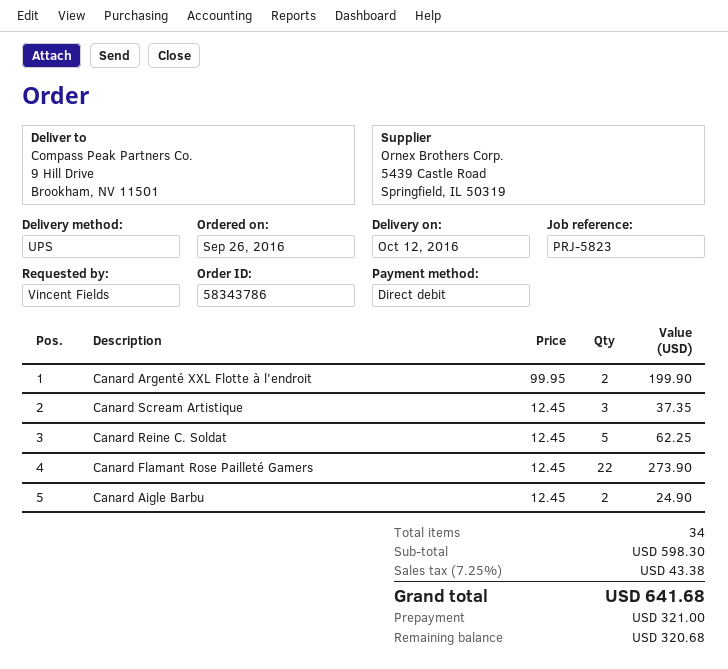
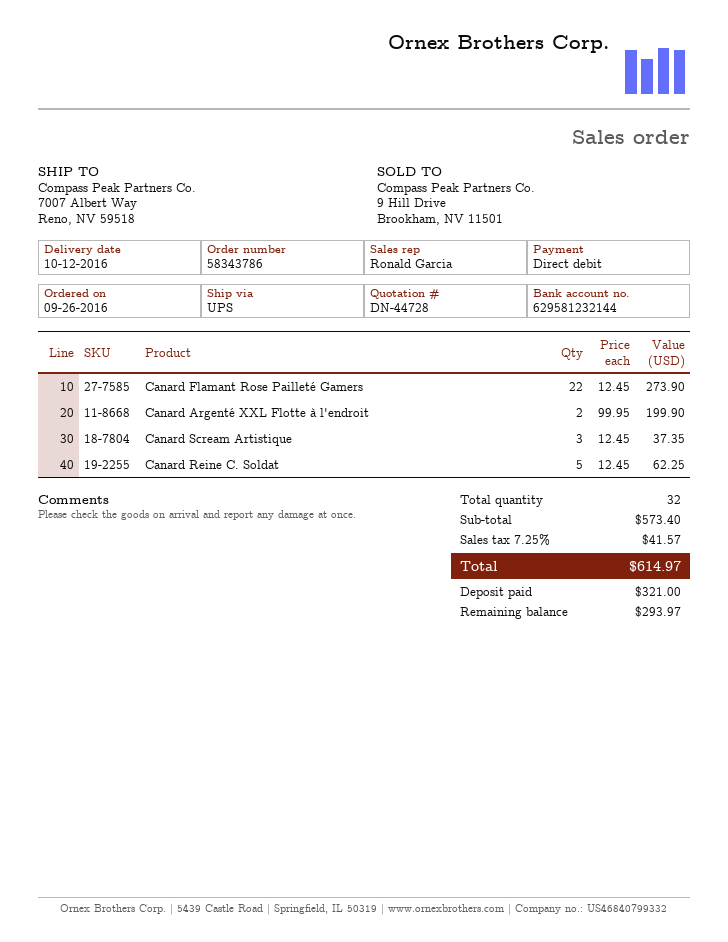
ship to: 9 Hill Drive, Brookham, NV 11501 -> 7007 Albert Way, Reno, NV 59518
Canard Aigle Barbu: 2 x 12.45 = 24.90 -> none
total quantity: 34 -> 32
subtotal: 598.30 -> 573.40
tax: 7.25% = 43.38 -> 7.25% = 41.57
total: 641.68 -> 614.97
balance: 320.68 -> 293.97

